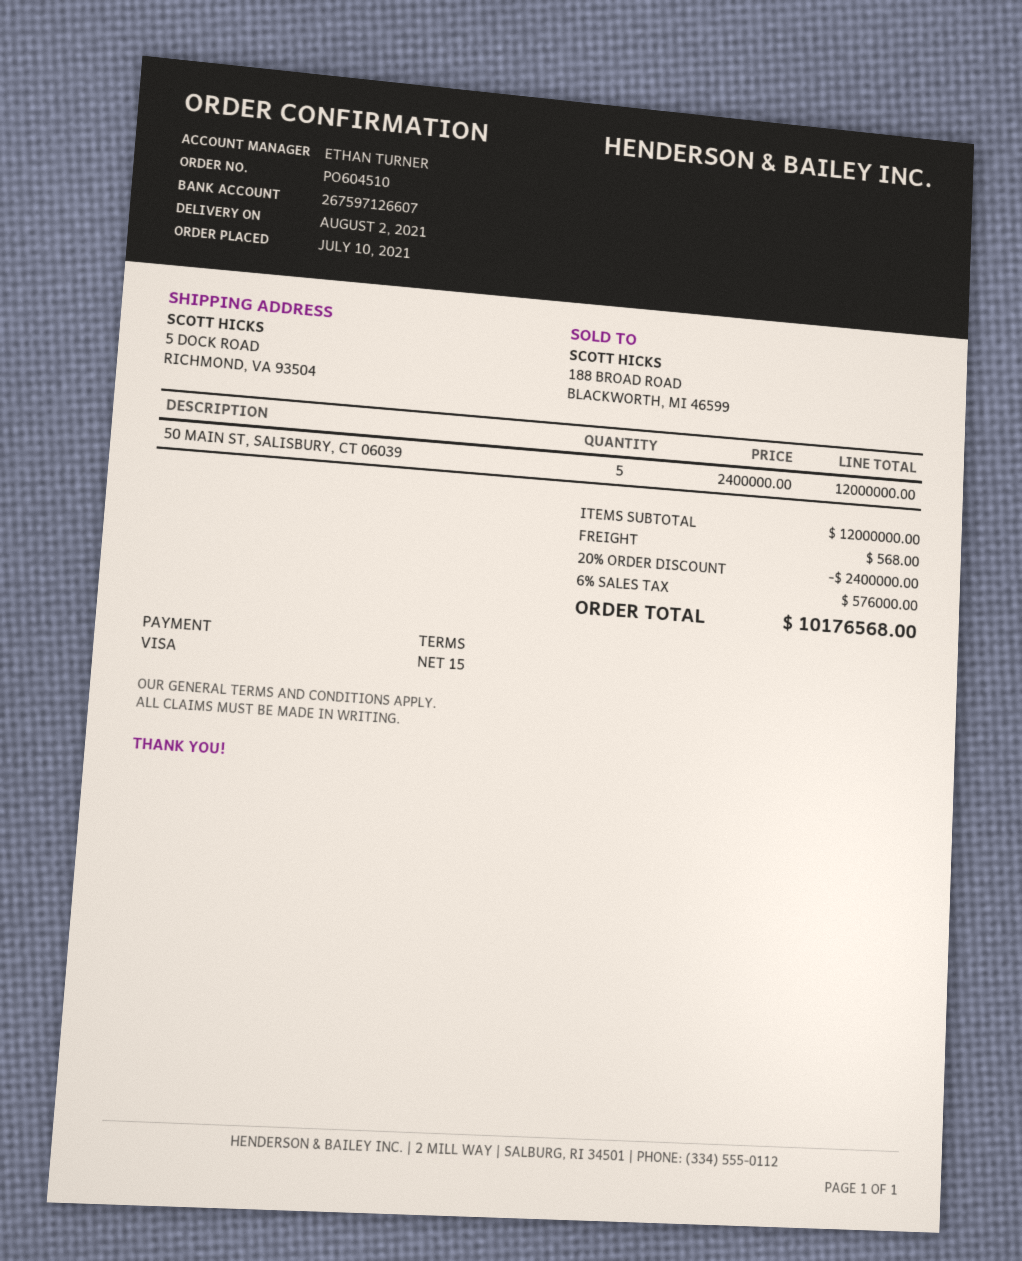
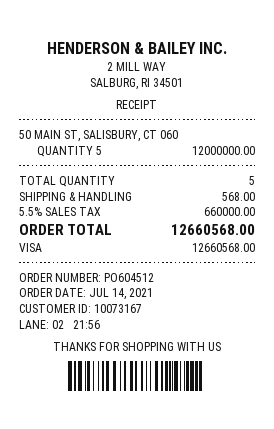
order number: PO604510 -> PO604512
order date: 2021-07-10 -> 2021-07-14
discount: 20% = 2400000.00 -> none
tax: 6% = 576000.00 -> 5.5% = 660000.00
total: 10176568.00 -> 12660568.00

